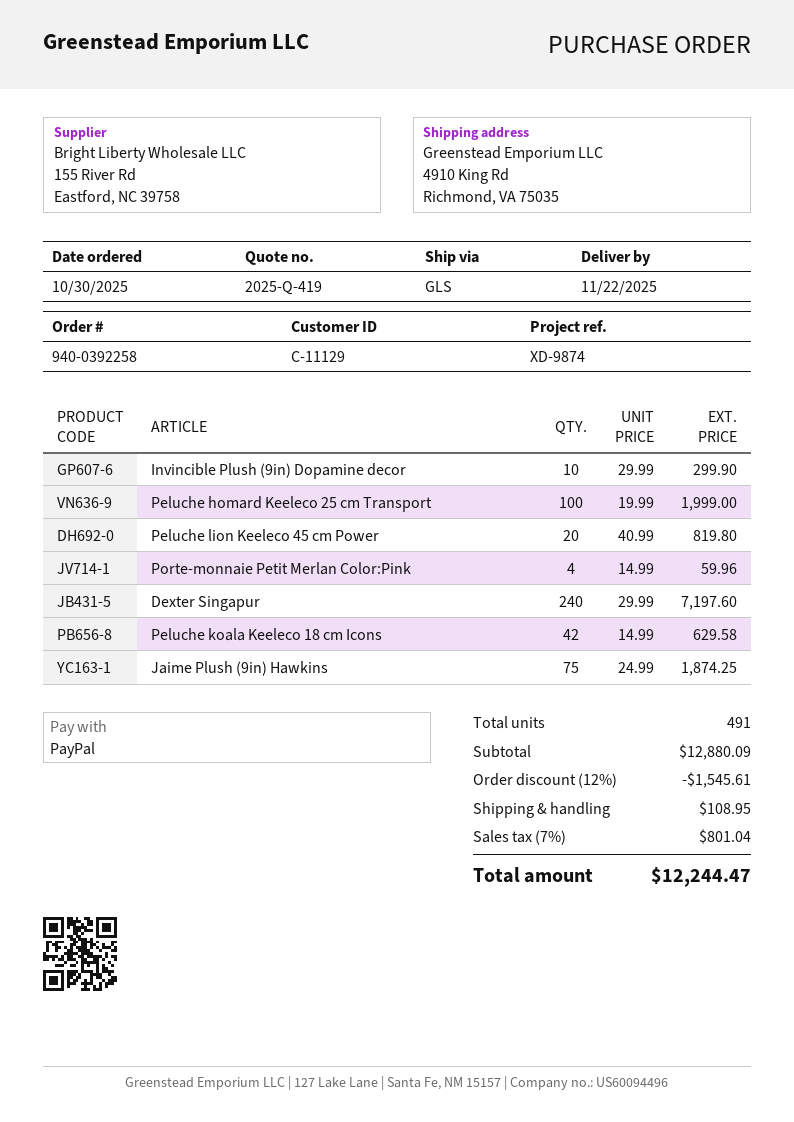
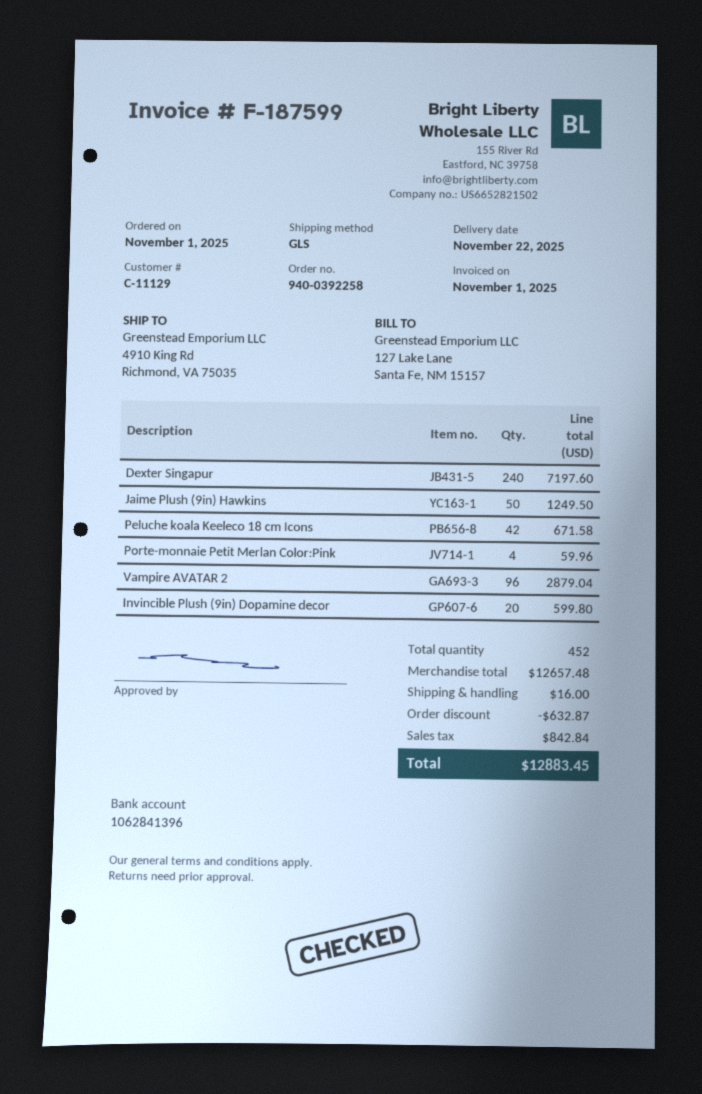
order date: 2025-10-30 -> 2025-11-01
Invincible Plush (9in) Dopamine decor: 10 for 299.90 -> 20 for 599.80
Peluche homard Keeleco 25 cm Transport: 100 for 1999.00 -> none
Peluche lion Keeleco 45 cm Power: 20 for 819.80 -> none
Peluche koala Keeleco 18 cm Icons: 42 for 629.58 -> 42 for 671.58
Jaime Plush (9in) Hawkins: 75 for 1874.25 -> 50 for 1249.50
Vampire AVATAR 2: none -> 96 for 2879.04
total quantity: 491 -> 452
subtotal: 12880.09 -> 12657.48
discount: 1545.61 -> 632.87
shipping: 108.95 -> 16.00
tax: 801.04 -> 842.84
total: 12244.47 -> 12883.45

